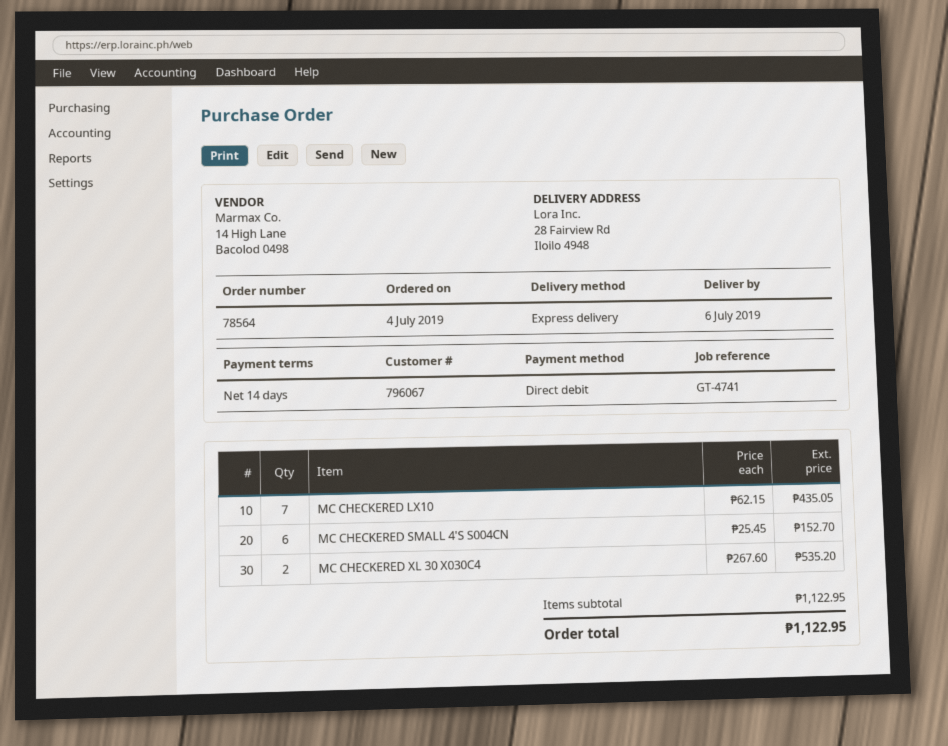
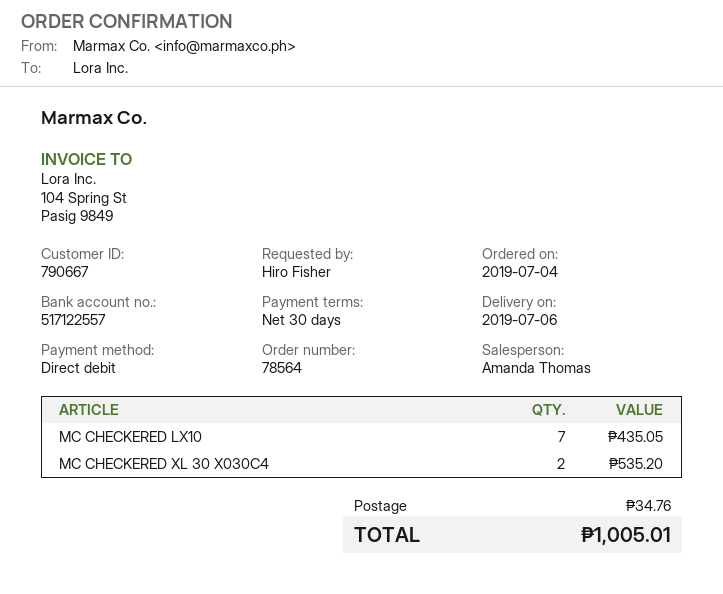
payment terms: 14 days -> 30 days
customer number: 796067 -> 790667
MC CHECKERED SMALL 4'S S004CN: 6 for 152.70 -> none
shipping: none -> 34.76
total: 1122.95 -> 1005.01

